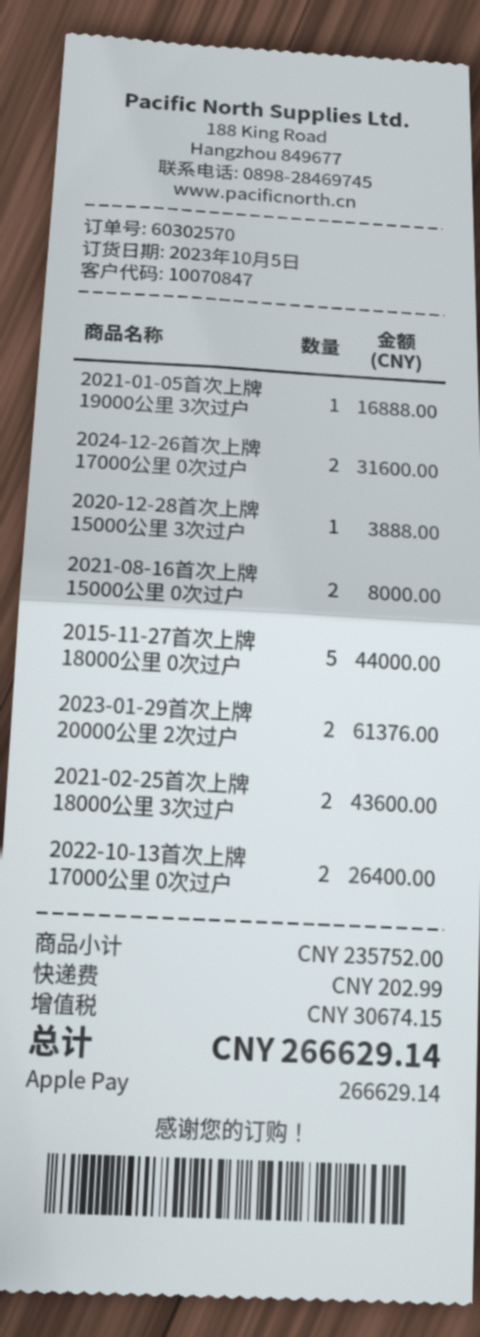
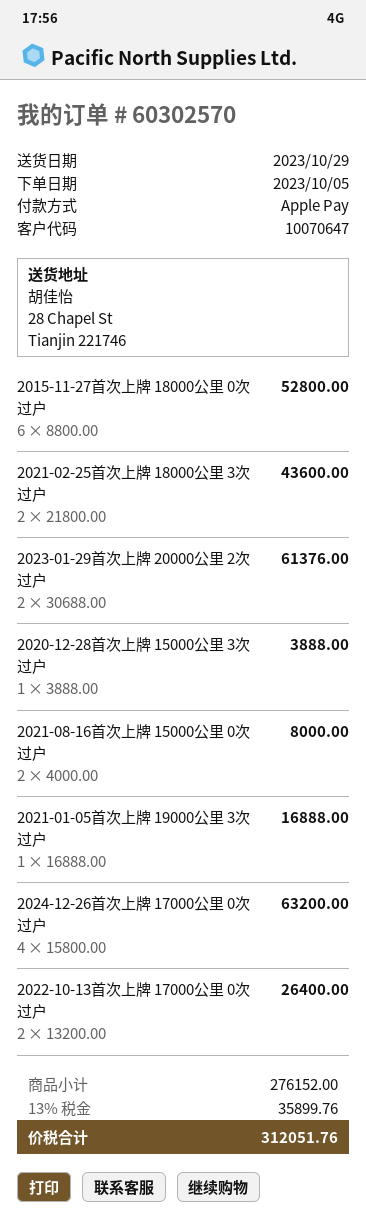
customer number: 10070847 -> 10070647
2024-12-26首次上牌 17000公里 0次过户: 2 for 31600.00 -> 4 for 63200.00
2015-11-27首次上牌 18000公里 0次过户: 5 for 44000.00 -> 6 for 52800.00
subtotal: 235752.00 -> 276152.00
shipping: 202.99 -> none
tax: 30674.15 -> 35899.76
total: 266629.14 -> 312051.76

